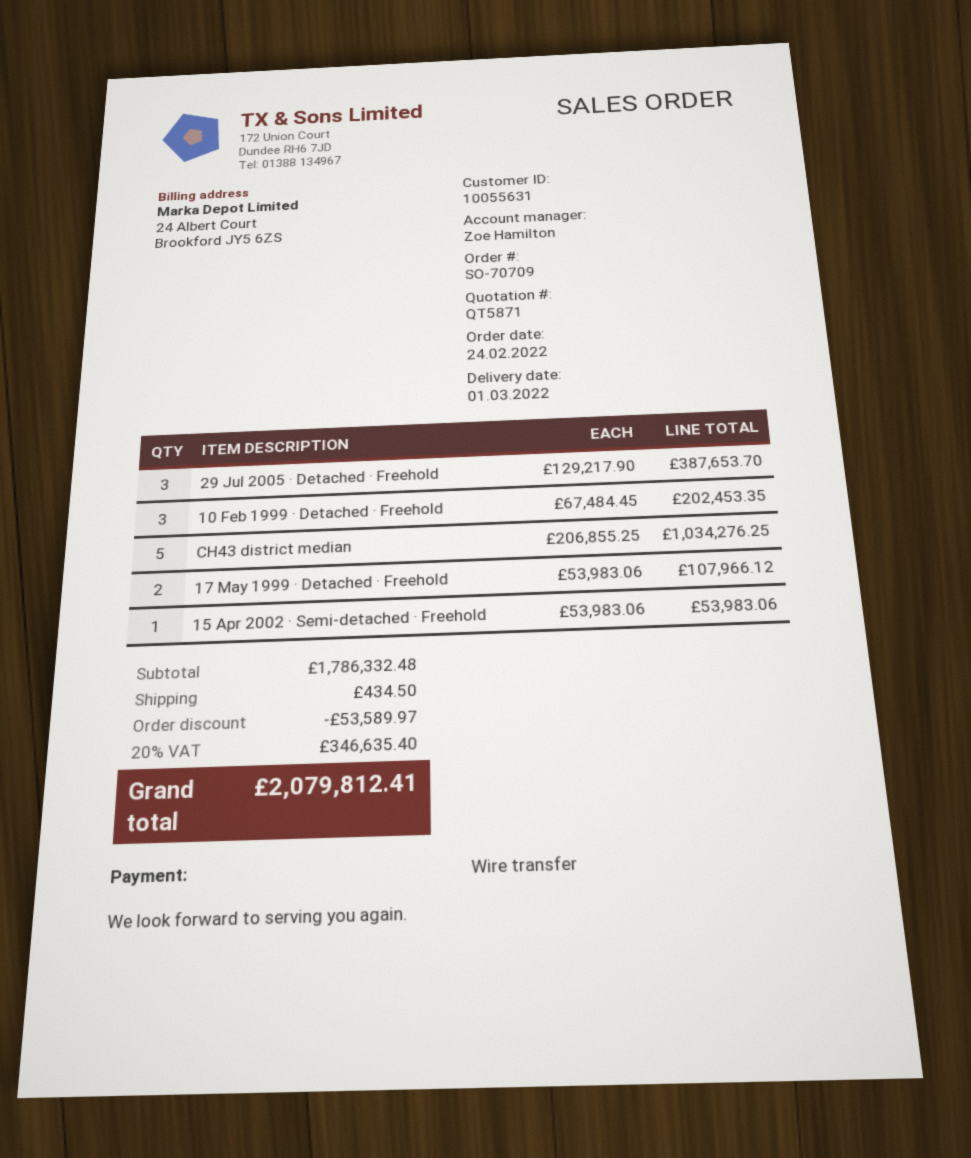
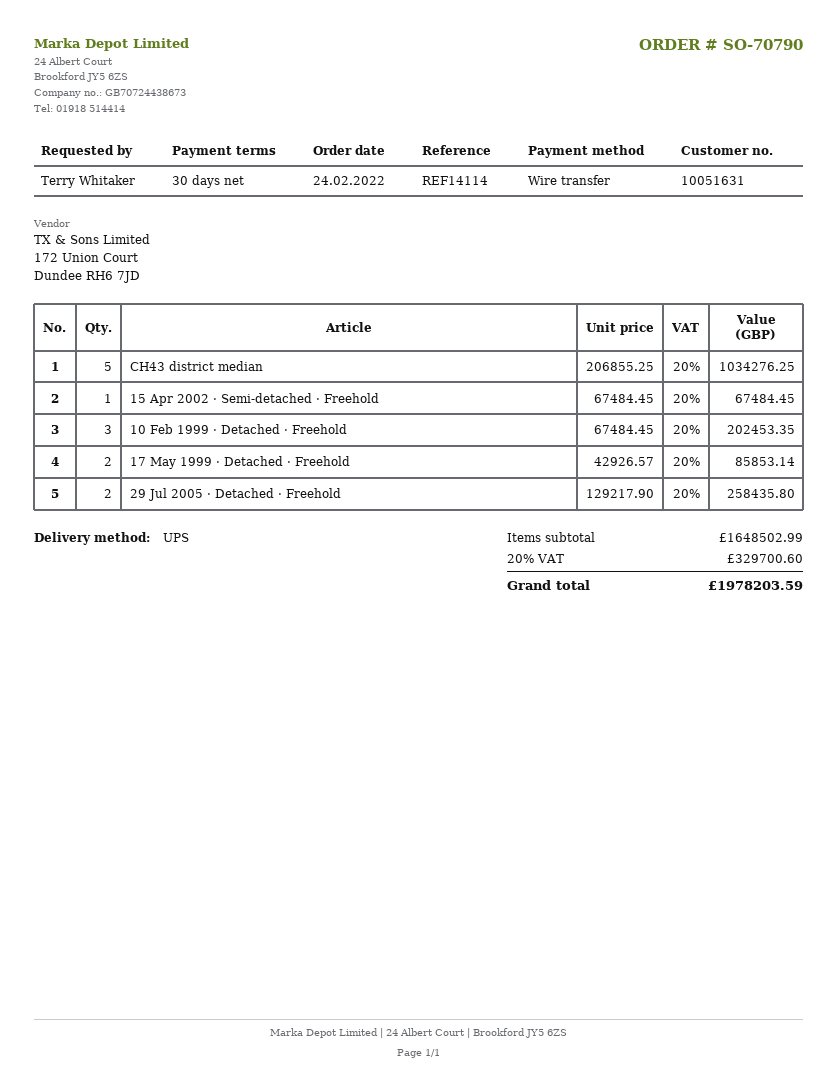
order number: SO-70709 -> SO-70790
customer number: 10055631 -> 10051631
29 Jul 2005 · Detached · Freehold: 3 x 129217.90 = 387653.70 -> 2 x 129217.90 = 258435.80
17 May 1999 · Detached · Freehold: 2 x 53983.06 = 107966.12 -> 2 x 42926.57 = 85853.14
15 Apr 2002 · Semi-detached · Freehold: 1 x 53983.06 = 53983.06 -> 1 x 67484.45 = 67484.45
subtotal: 1786332.48 -> 1648502.99
discount: 53589.97 -> none
shipping: 434.50 -> none
tax: 20% = 346635.40 -> 20% = 329700.60
total: 2079812.41 -> 1978203.59

